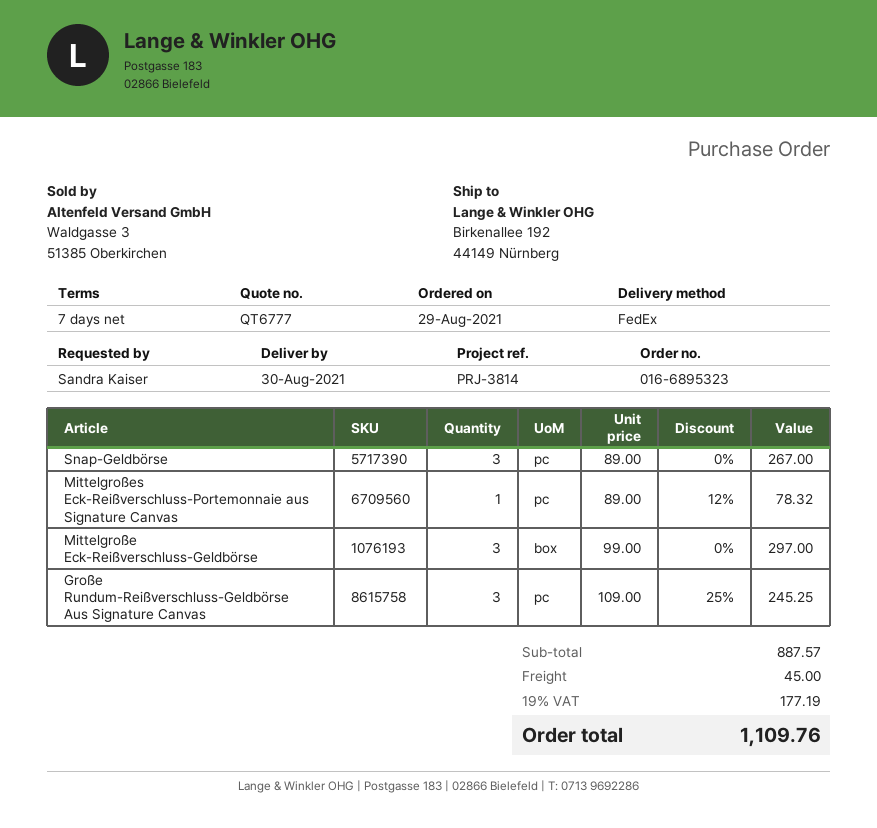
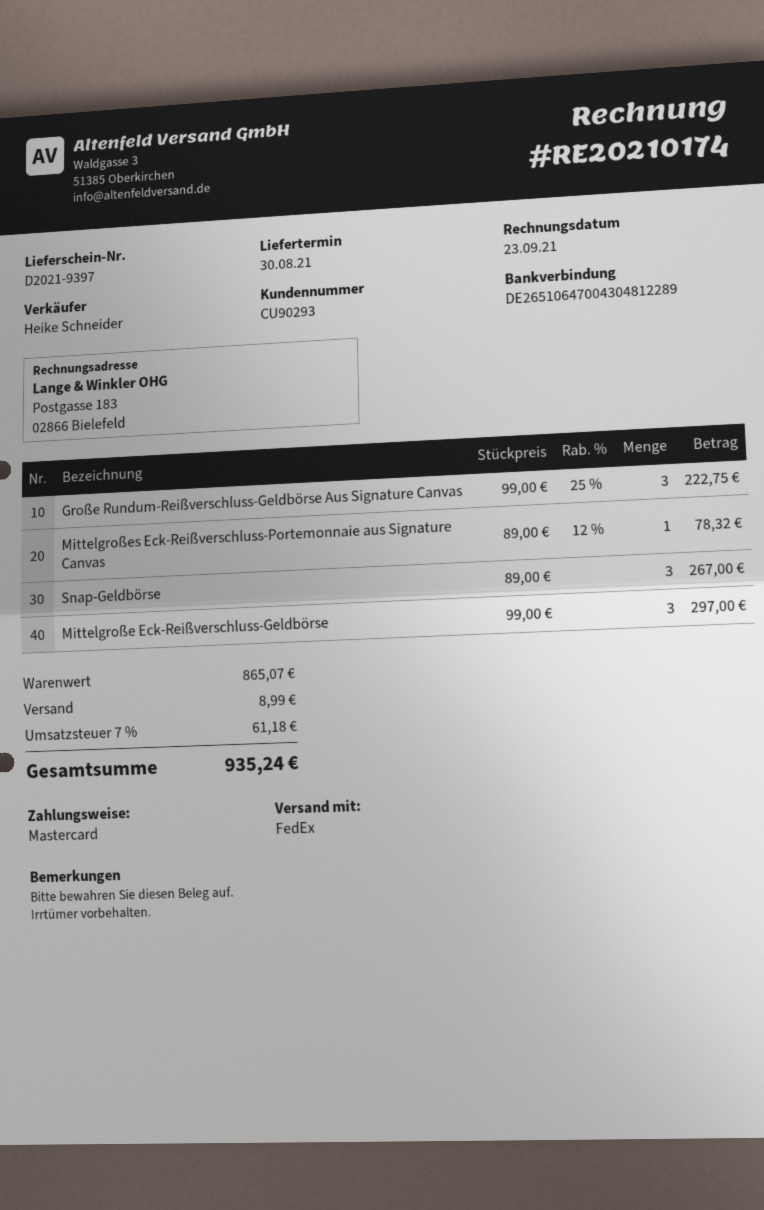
Große Rundum-Reißverschluss-Geldbörse Aus Signature Canvas: 3 x 109.00 - 25% = 245.25 -> 3 x 99.00 - 25% = 222.75
subtotal: 887.57 -> 865.07
shipping: 45.00 -> 8.99
tax: 19% = 177.19 -> 7% = 61.18
total: 1109.76 -> 935.24

